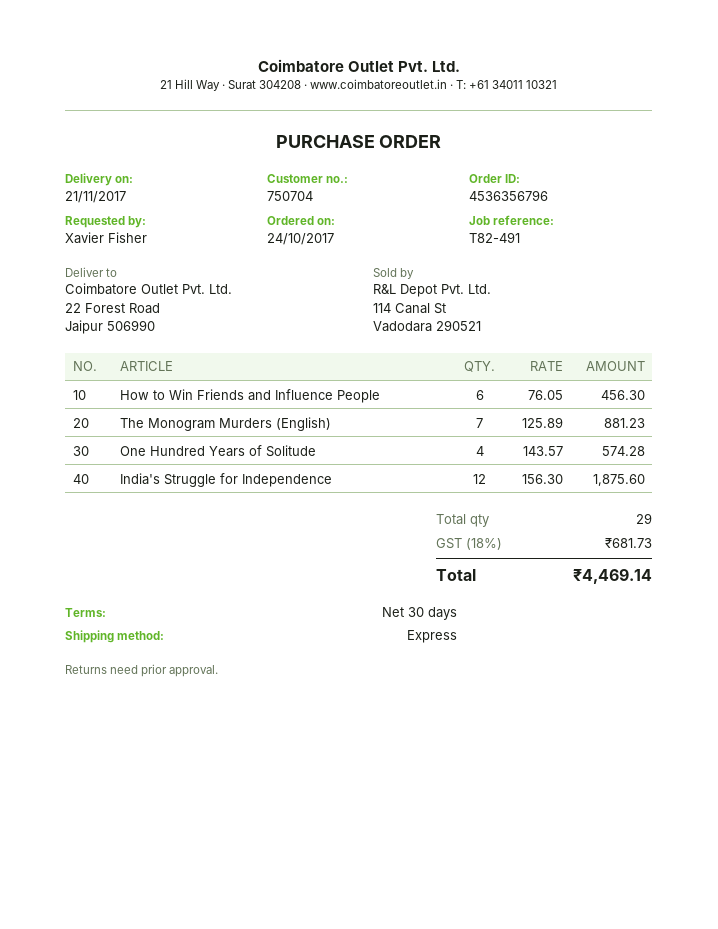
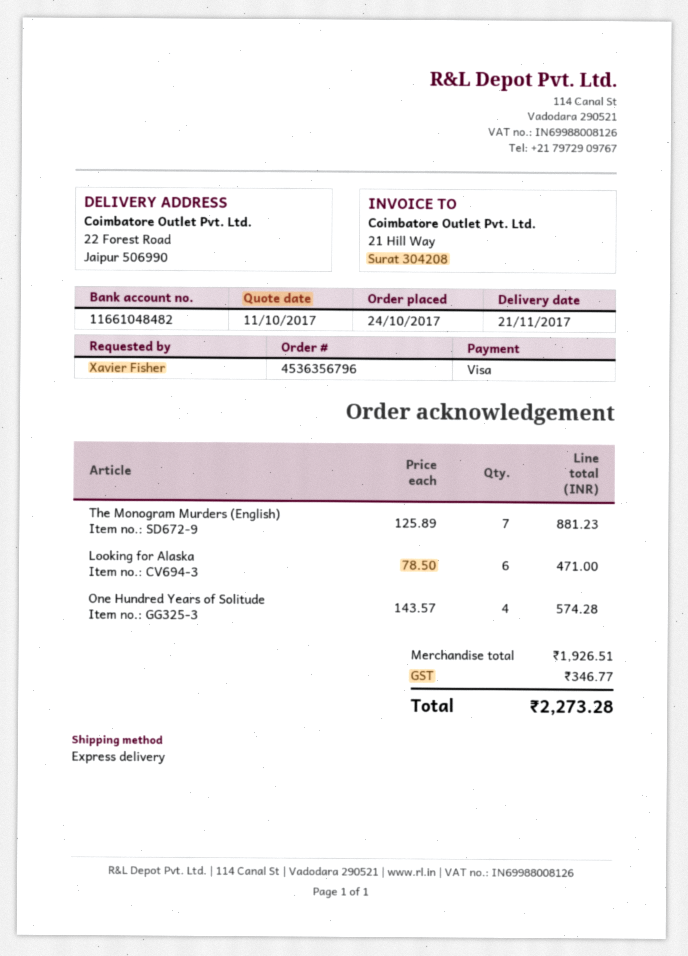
How to Win Friends and Influence People: 6 x 76.05 = 456.30 -> none
India's Struggle for Independence: 12 x 156.30 = 1875.60 -> none
Looking for Alaska: none -> 6 x 78.50 = 471.00
tax: 681.73 -> 346.77
total: 4469.14 -> 2273.28

